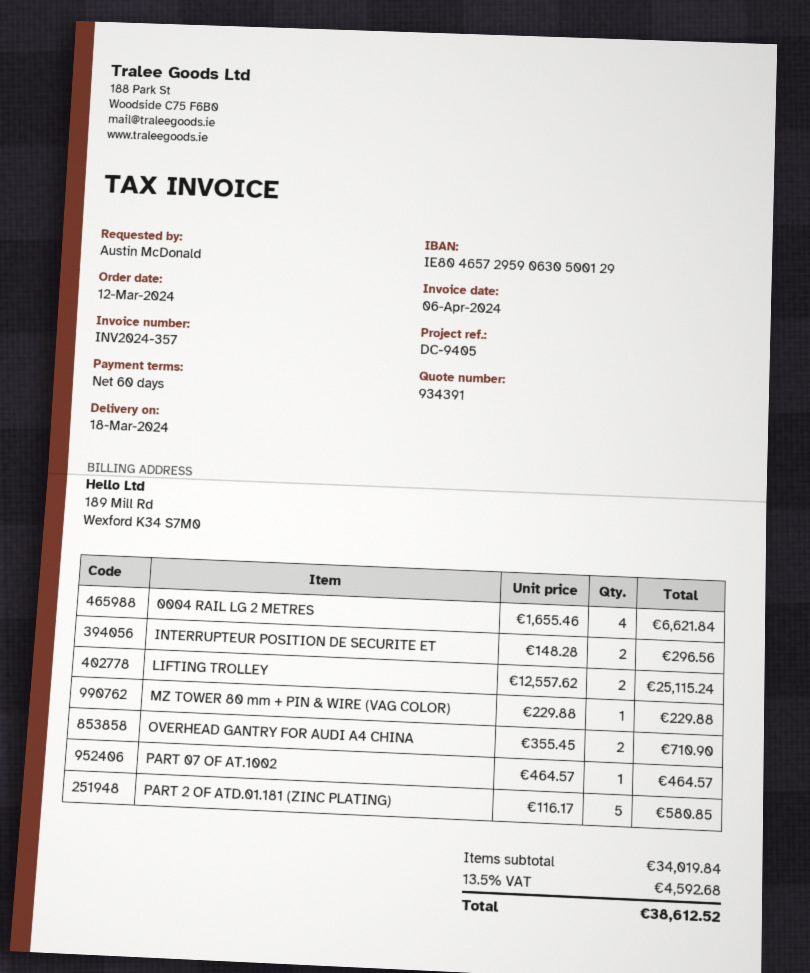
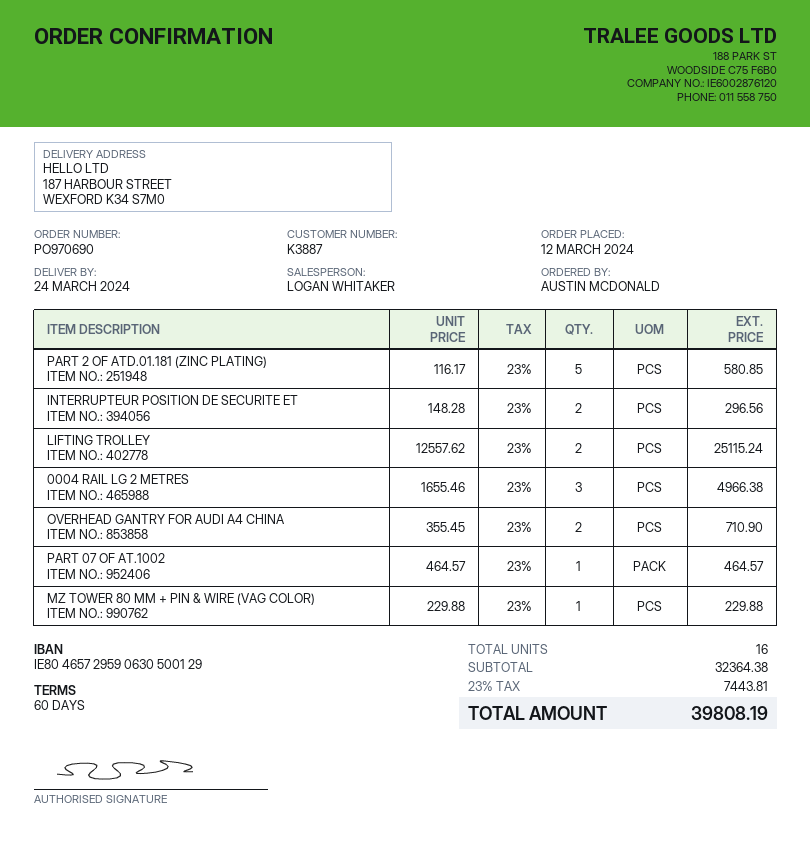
delivery date: 2024-03-18 -> 2024-03-24
0004 RAIL LG 2 METRES: 4 x 1655.46 = 6621.84 -> 3 x 1655.46 = 4966.38
subtotal: 34019.84 -> 32364.38
tax: 13.5% = 4592.68 -> 23% = 7443.81
total: 38612.52 -> 39808.19

